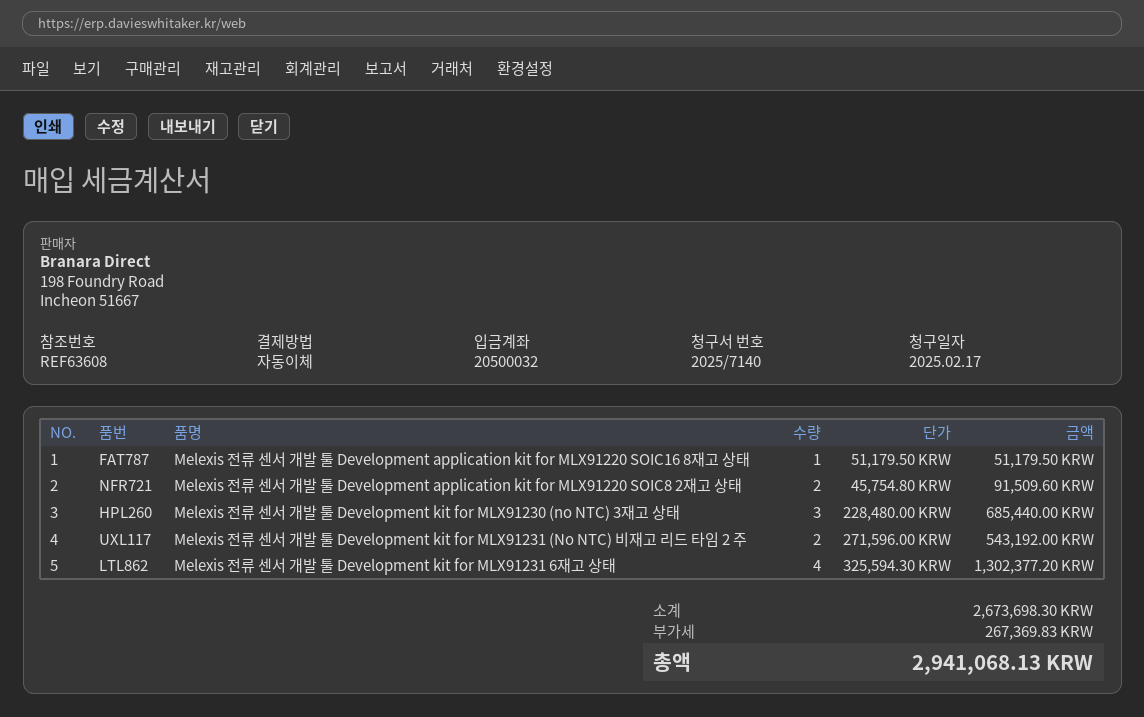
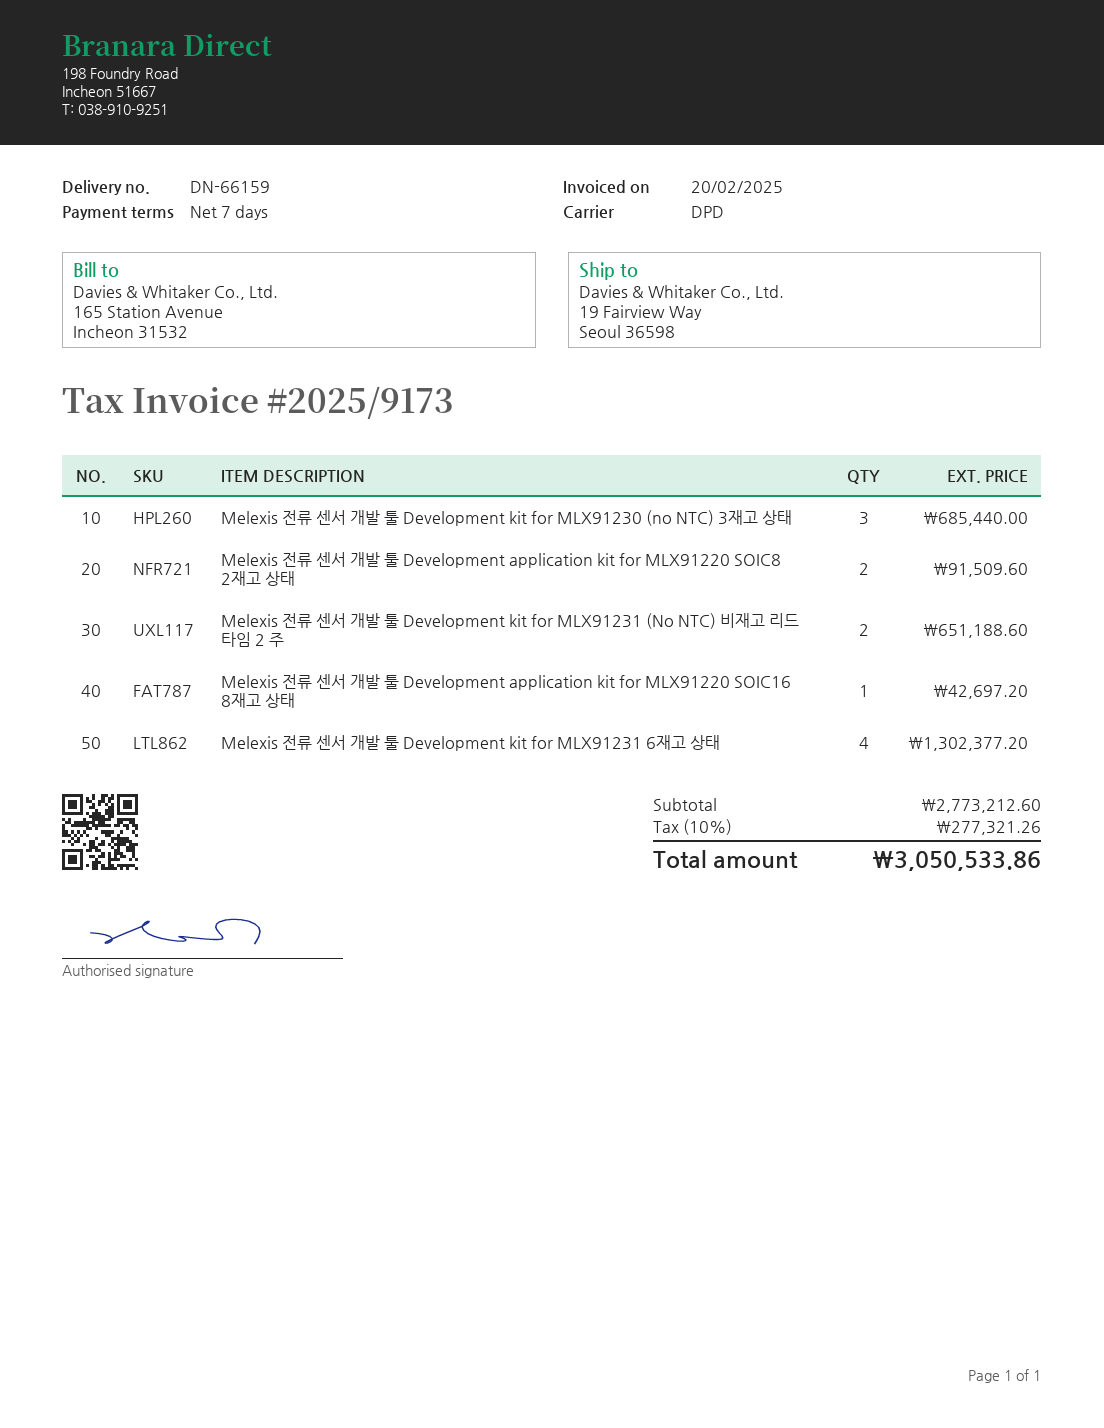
invoice number: 2025/7140 -> 2025/9173
invoice date: 2025-02-17 -> 2025-02-20
Melexis 전류 센서 개발 툴 Development application kit for MLX91220 SOIC16 8재고 상태: 1 for 51179.50 -> 1 for 42697.20
Melexis 전류 센서 개발 툴 Development kit for MLX91231 (No NTC) 비재고 리드 타임 2 주: 2 for 543192.00 -> 2 for 651188.60
subtotal: 2673698.30 -> 2773212.60
tax: 267369.83 -> 277321.26
total: 2941068.13 -> 3050533.86

